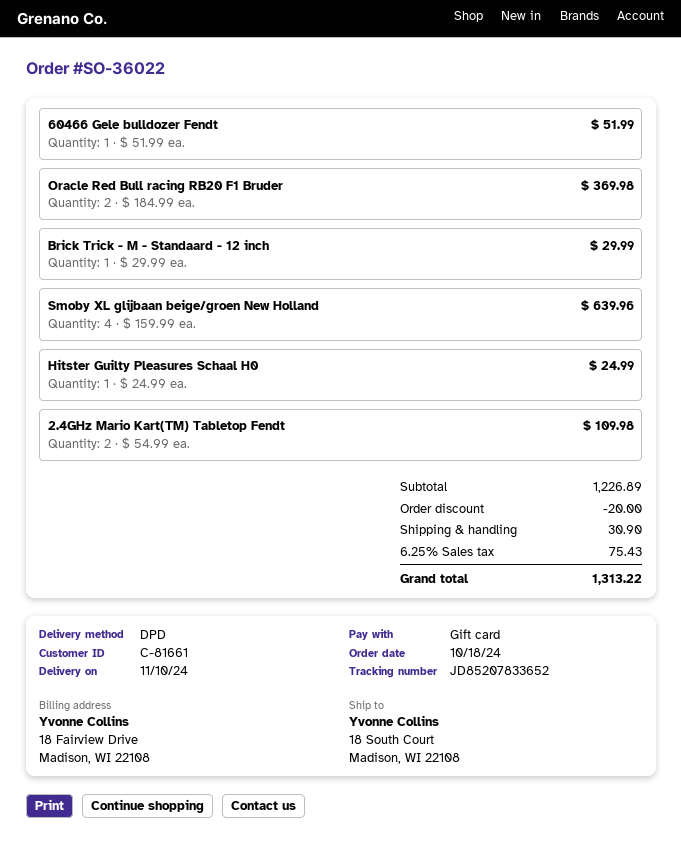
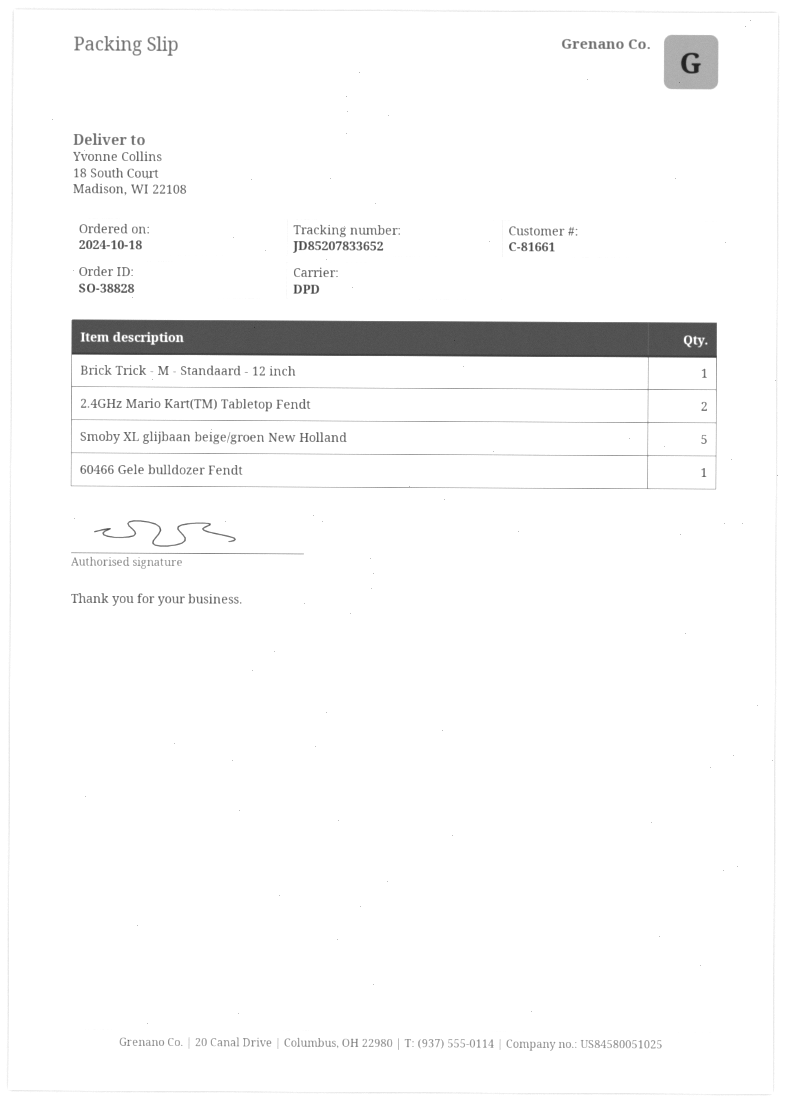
order number: SO-36022 -> SO-38828
Oracle Red Bull racing RB20 F1 Bruder: 2 -> none
Smoby XL glijbaan beige/groen New Holland: 4 -> 5
Hitster Guilty Pleasures Schaal H0: 1 -> none

